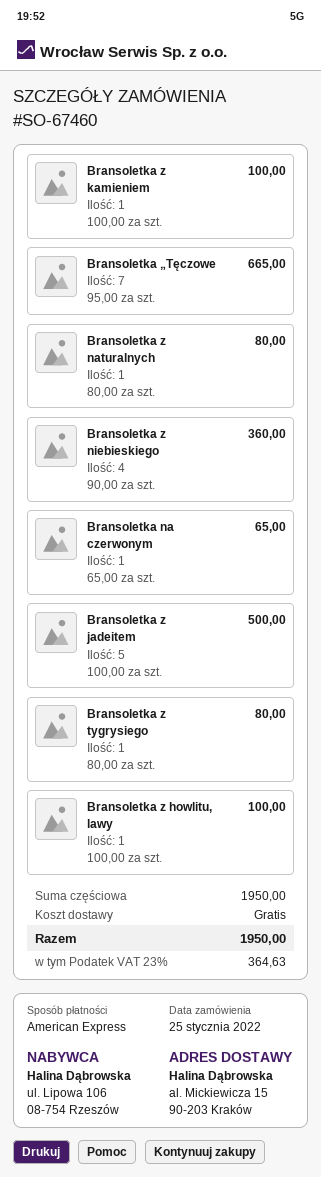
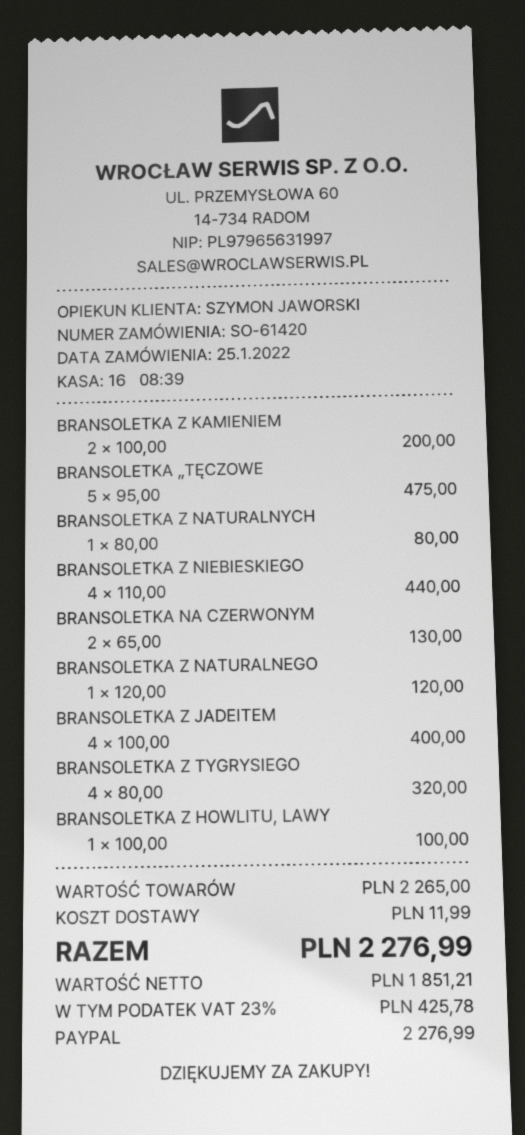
order number: SO-67460 -> SO-61420
payment method: American Express -> PayPal
Bransoletka z kamieniem: 1 x 100.00 = 100.00 -> 2 x 100.00 = 200.00
Bransoletka „Tęczowe: 7 x 95.00 = 665.00 -> 5 x 95.00 = 475.00
Bransoletka z niebieskiego: 4 x 90.00 = 360.00 -> 4 x 110.00 = 440.00
Bransoletka na czerwonym: 1 x 65.00 = 65.00 -> 2 x 65.00 = 130.00
Bransoletka z jadeitem: 5 x 100.00 = 500.00 -> 4 x 100.00 = 400.00
Bransoletka z tygrysiego: 1 x 80.00 = 80.00 -> 4 x 80.00 = 320.00
BRANSOLETKA Z NATURALNEGO: none -> 1 x 120.00 = 120.00
subtotal: 1950.00 -> 2265.00
shipping: 0.00 -> 11.99
tax: 23% = 364.63 -> 23% = 425.78
total: 1950.00 -> 2276.99

